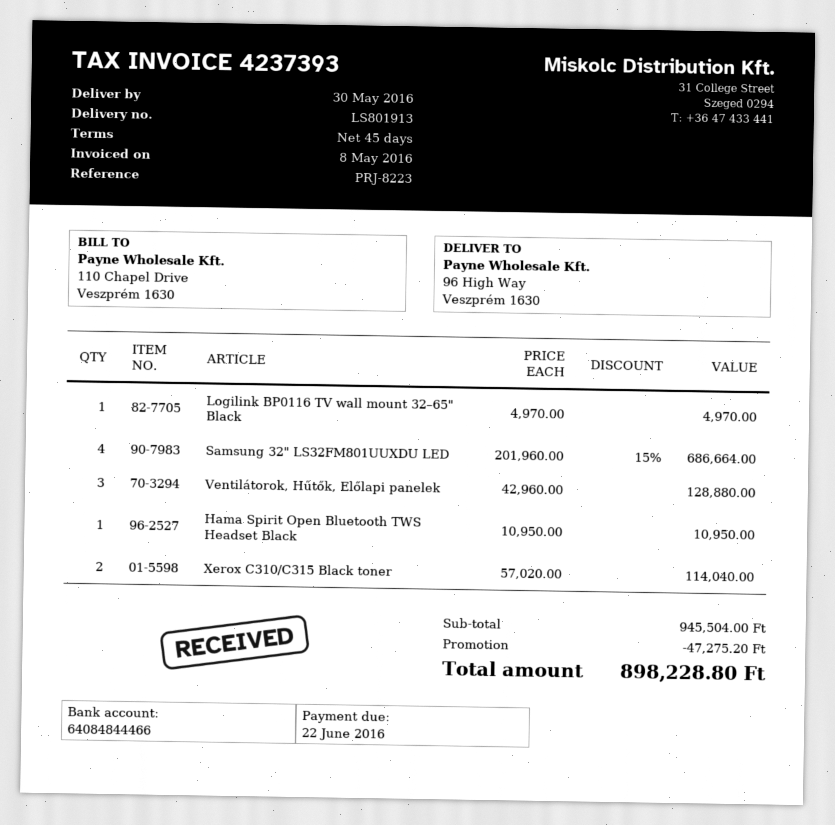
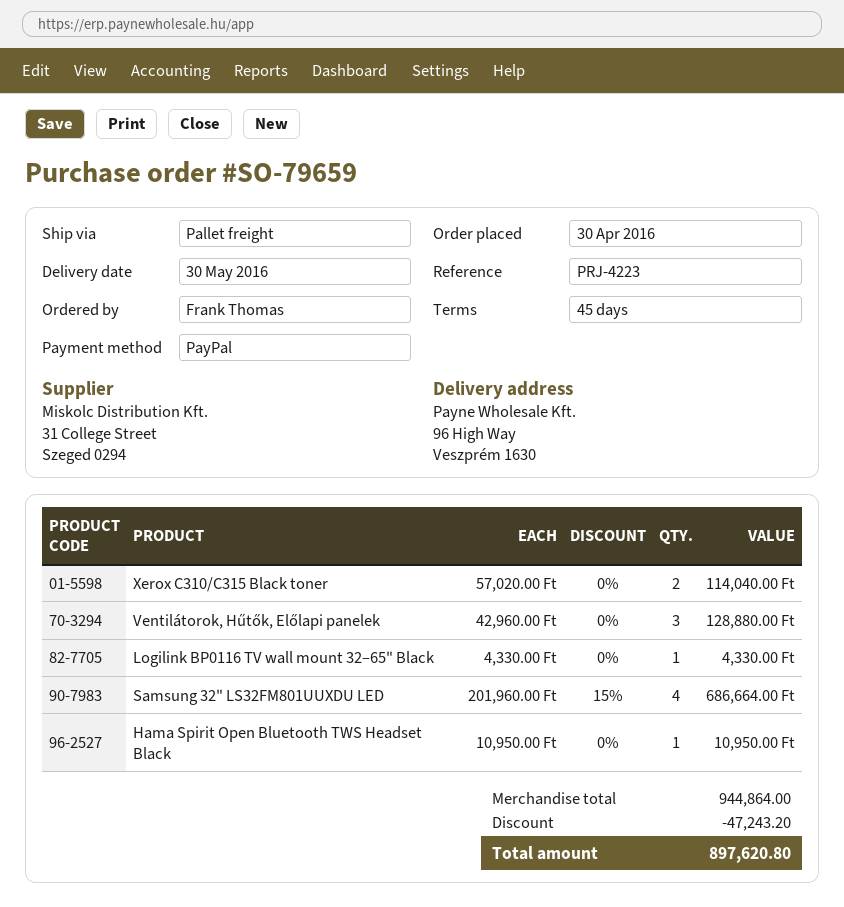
reference: PRJ-8223 -> PRJ-4223
Logilink BP0116 TV wall mount 32–65" Black: 1 x 4970.00 = 4970.00 -> 1 x 4330.00 = 4330.00
subtotal: 945504.00 -> 944864.00
discount: 47275.20 -> 47243.20
total: 898228.80 -> 897620.80

